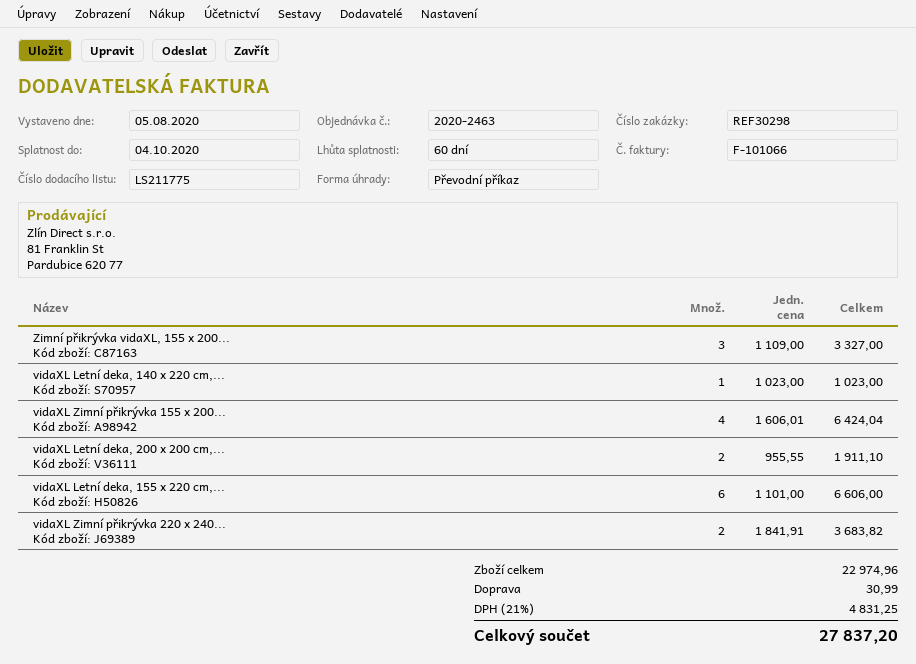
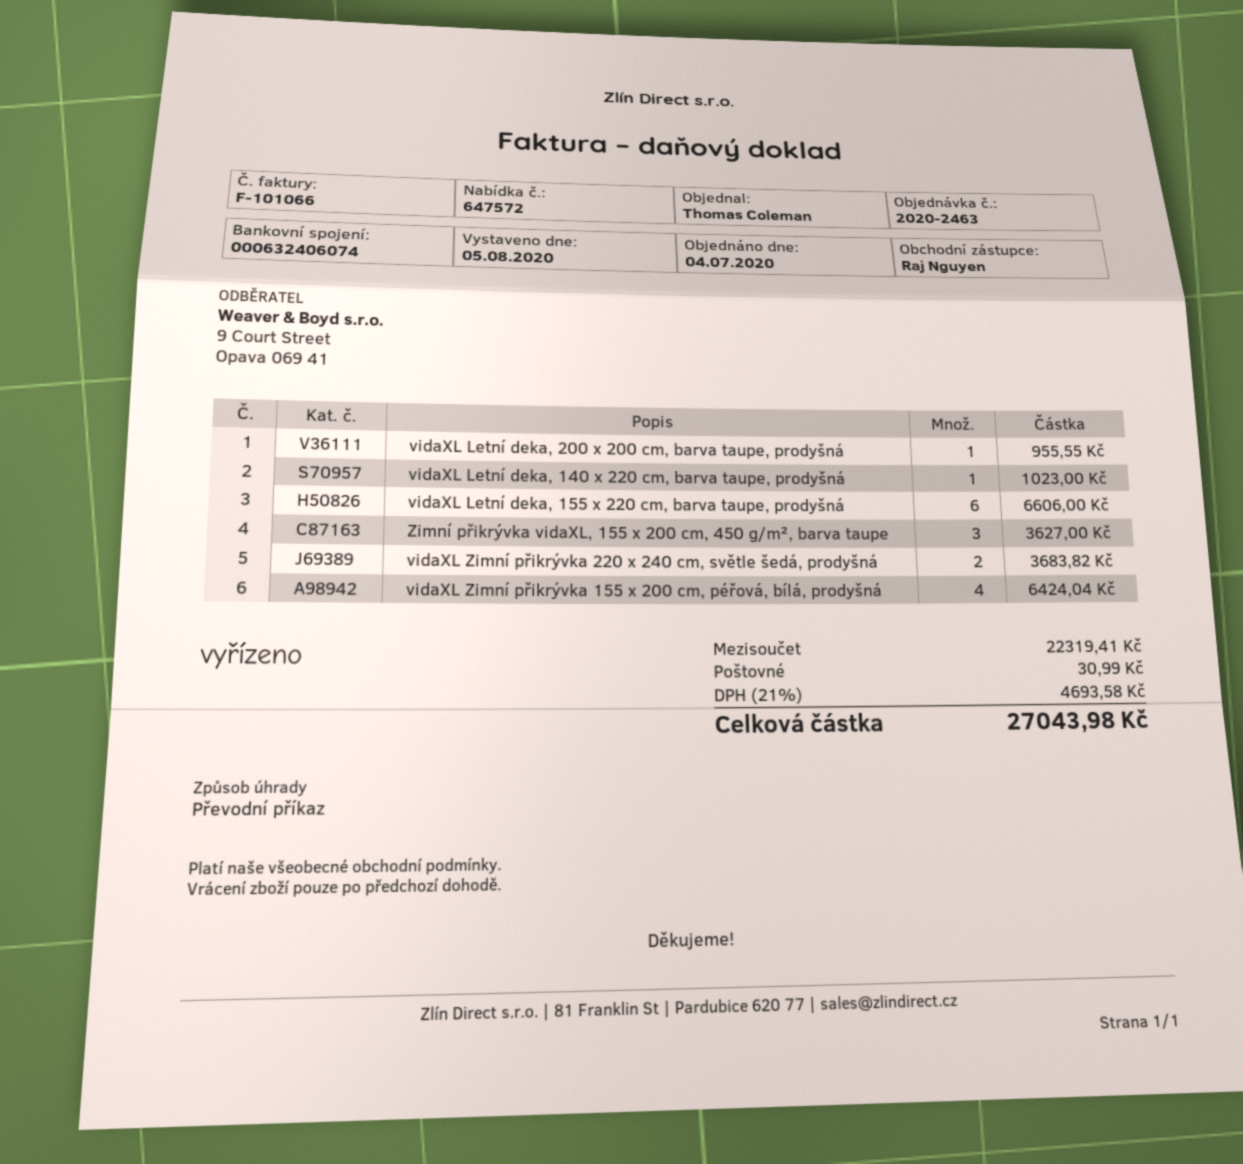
Zimní přikrývka vidaXL, 155 x 200...: 3 for 3327.00 -> 3 for 3627.00
vidaXL Letní deka, 200 x 200 cm,...: 2 for 1911.10 -> 1 for 955.55
subtotal: 22974.96 -> 22319.41
tax: 21% = 4831.25 -> 21% = 4693.58
total: 27837.20 -> 27043.98

